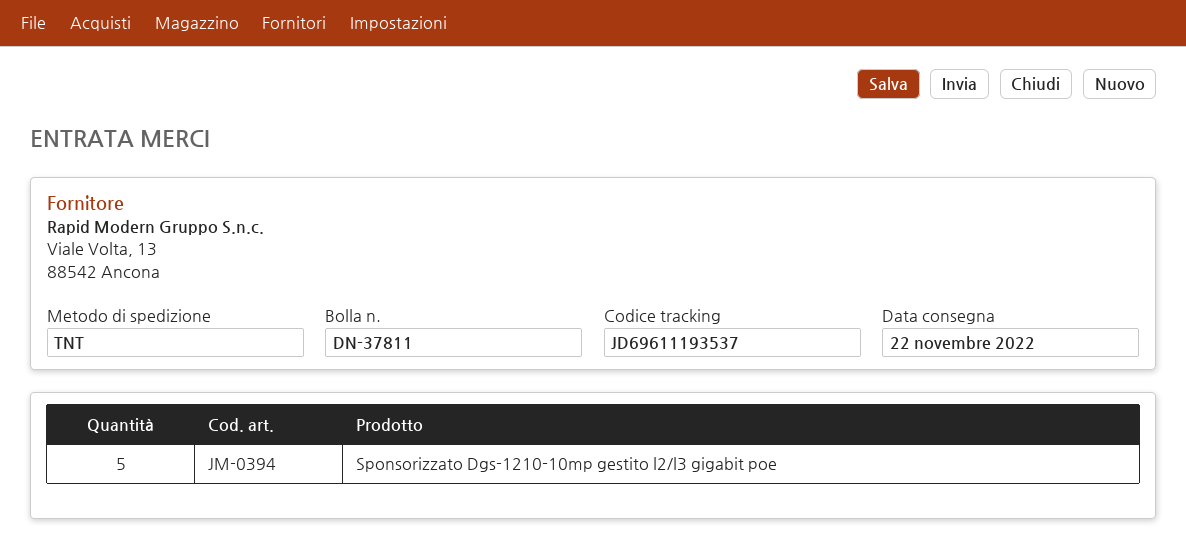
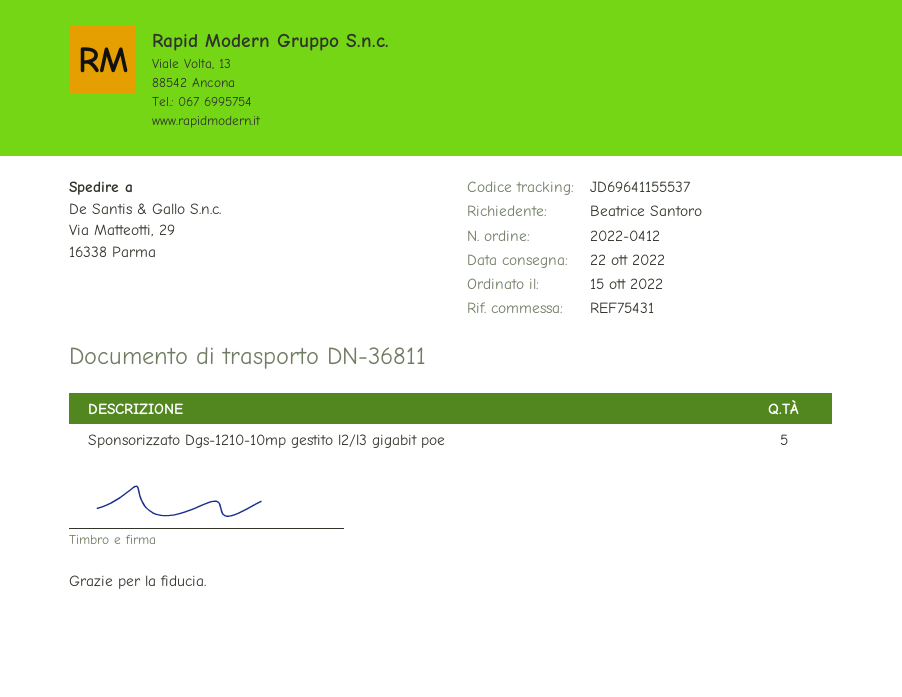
delivery note number: DN-37811 -> DN-36811
delivery date: 2022-11-22 -> 2022-10-22
tracking number: JD69611193537 -> JD69641155537

